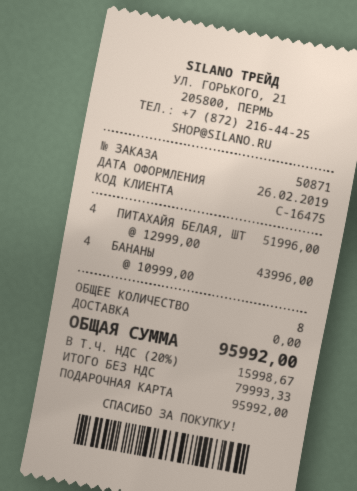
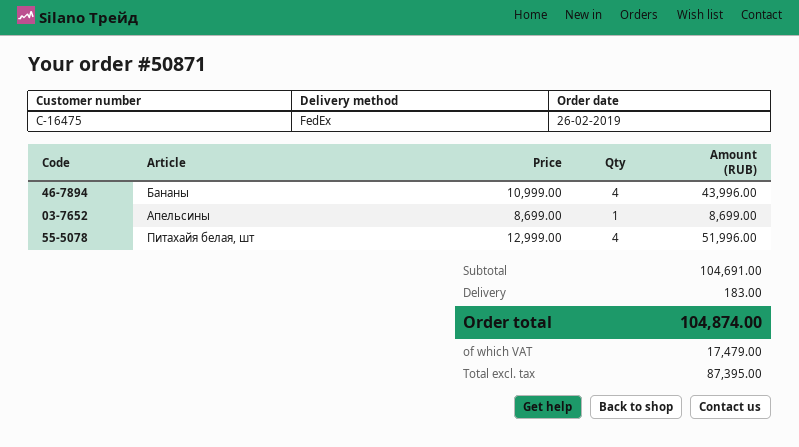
Апельсины: none -> 1 x 8699.00 = 8699.00
shipping: 0.00 -> 183.00
net: 79993.33 -> 87395.00
tax: 15998.67 -> 17479.00
total: 95992.00 -> 104874.00

